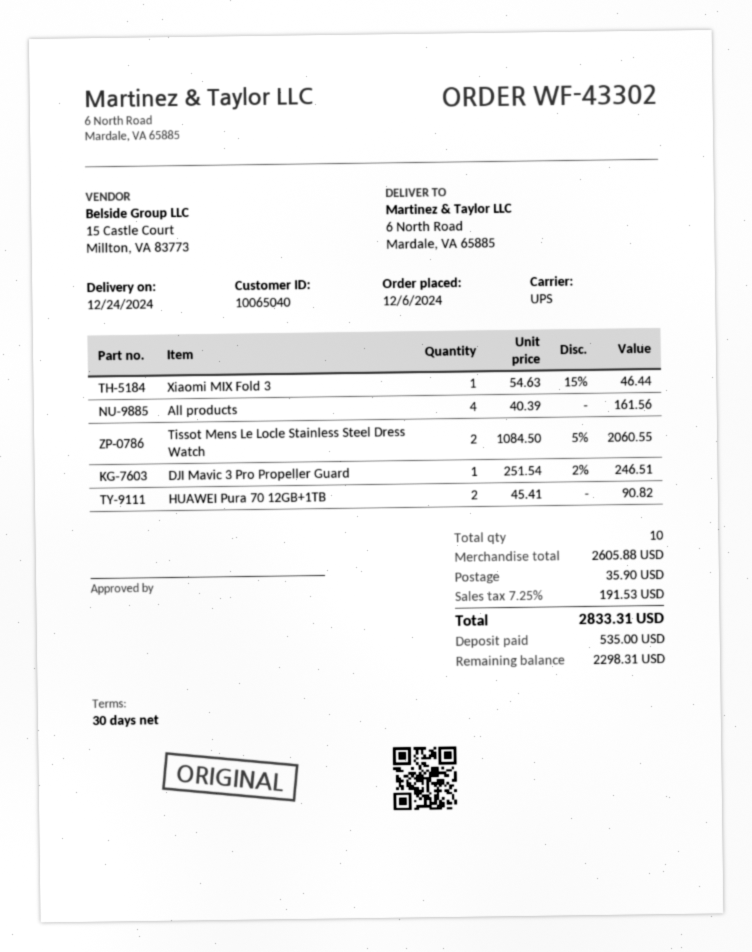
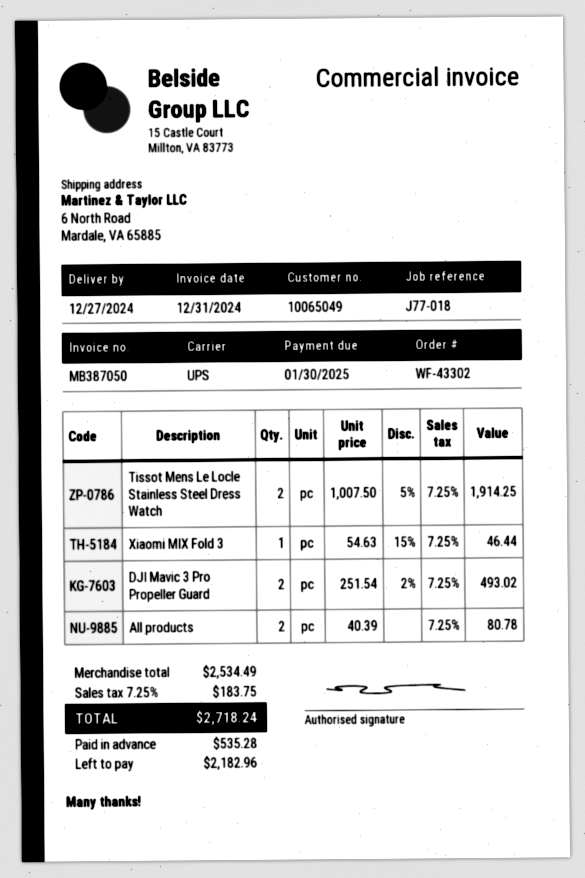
delivery date: 2024-12-24 -> 2024-12-27
customer number: 10065040 -> 10065049
All products: 4 x 40.39 = 161.56 -> 2 x 40.39 = 80.78
Tissot Mens Le Locle Stainless Steel Dress Watch: 2 x 1084.50 - 5% = 2060.55 -> 2 x 1007.50 - 5% = 1914.25
DJI Mavic 3 Pro Propeller Guard: 1 x 251.54 - 2% = 246.51 -> 2 x 251.54 - 2% = 493.02
HUAWEI Pura 70 12GB+1TB: 2 x 45.41 = 90.82 -> none
subtotal: 2605.88 -> 2534.49
shipping: 35.90 -> none
tax: 7.25% = 191.53 -> 7.25% = 183.75
total: 2833.31 -> 2718.24
deposit: 535.00 -> 535.28
balance: 2298.31 -> 2182.96

